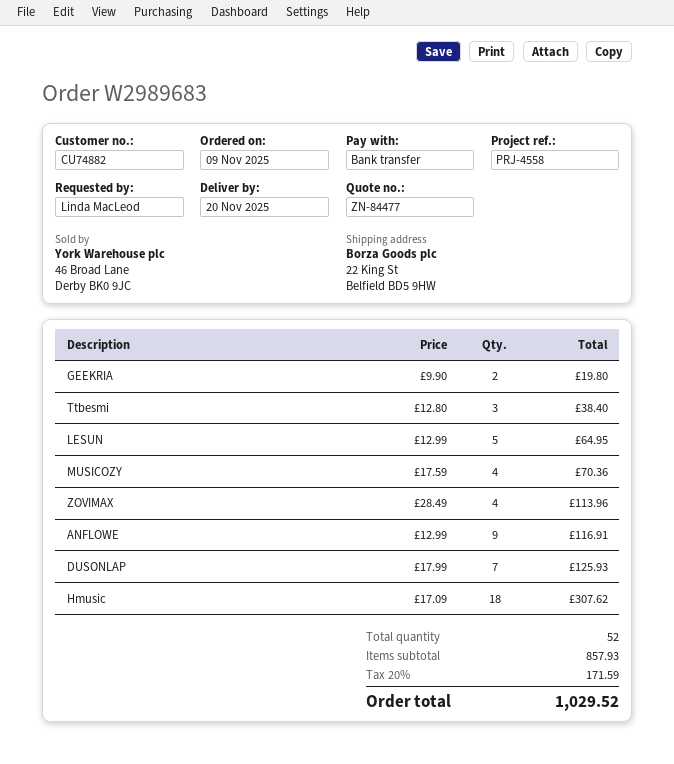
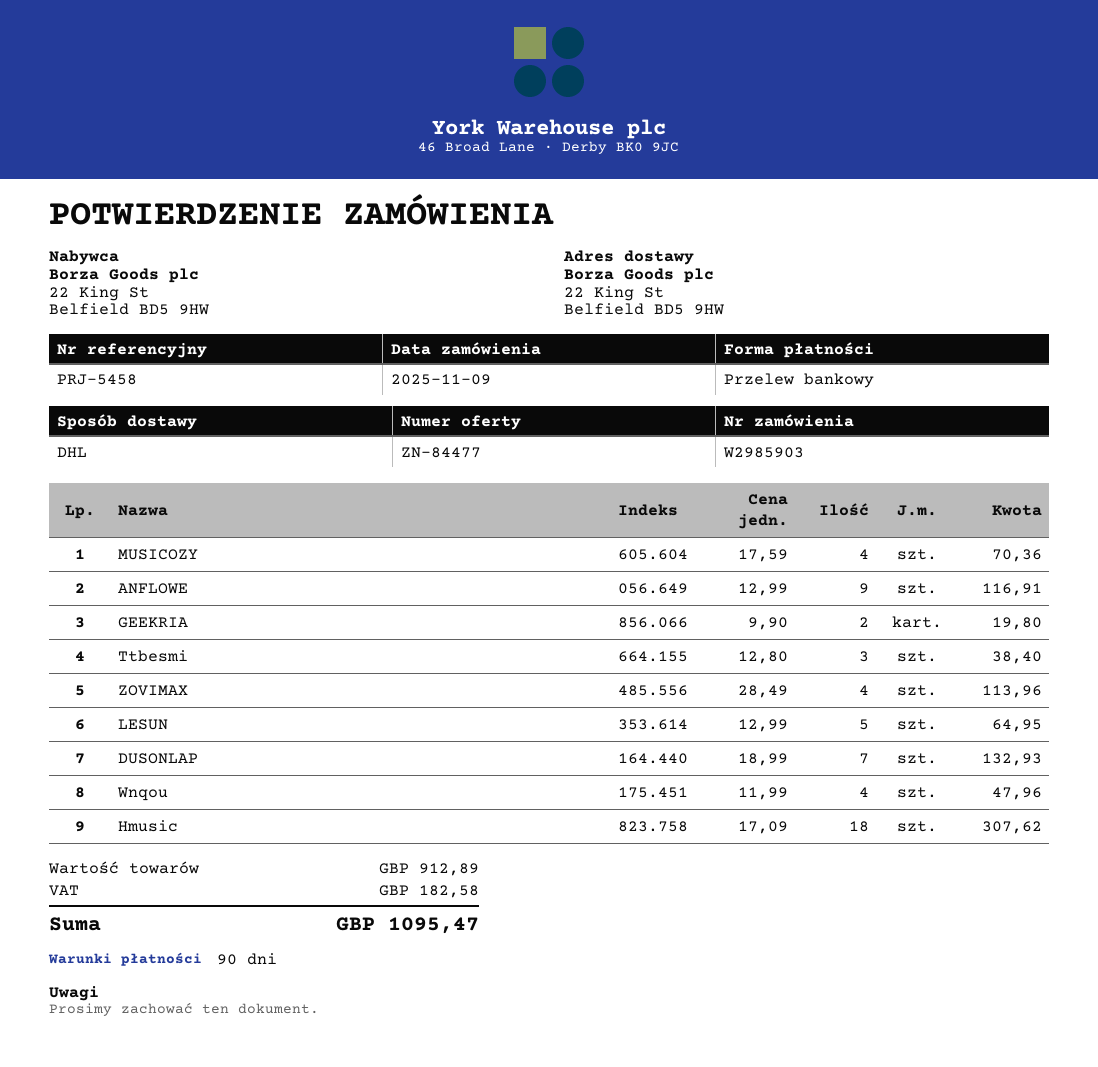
order number: W2989683 -> W2985903
reference: PRJ-4558 -> PRJ-5458
DUSONLAP: 7 x 17.99 = 125.93 -> 7 x 18.99 = 132.93
Wnqou: none -> 4 x 11.99 = 47.96
subtotal: 857.93 -> 912.89
tax: 171.59 -> 182.58
total: 1029.52 -> 1095.47

